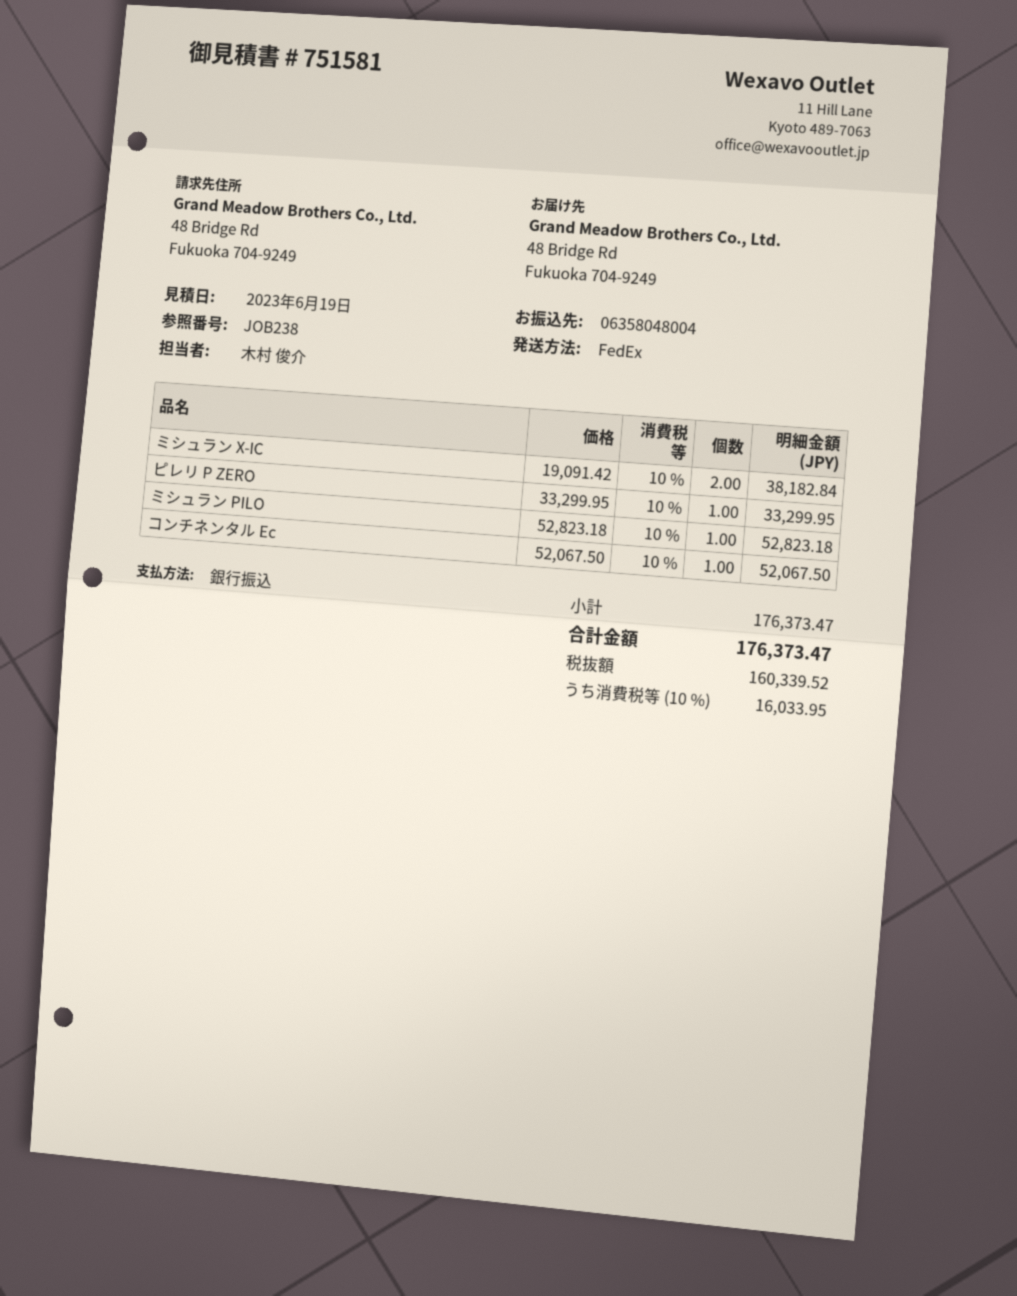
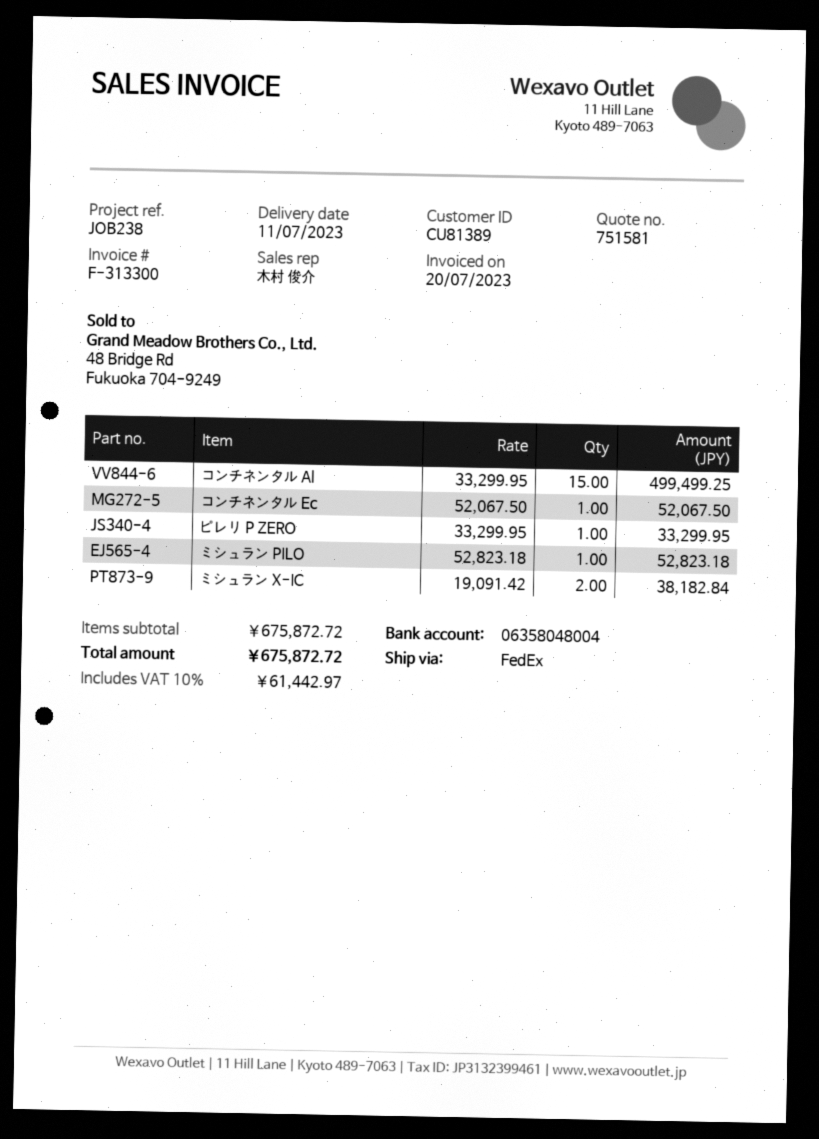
コンチネンタル Al: none -> 15 x 33299.95 = 499499.25
subtotal: 176373.47 -> 675872.72
tax: 10% = 16033.95 -> 10% = 61442.97
total: 176373.47 -> 675872.72

